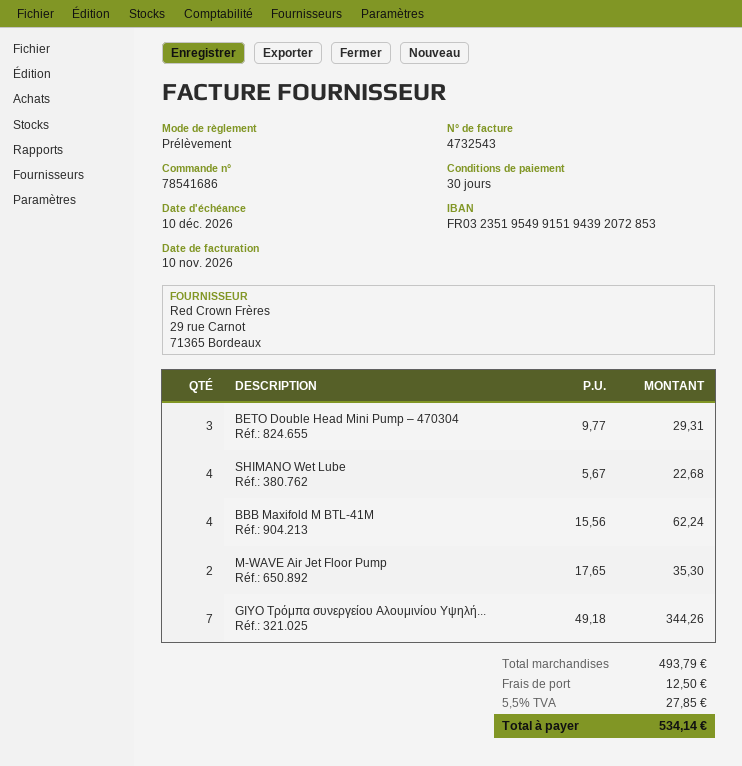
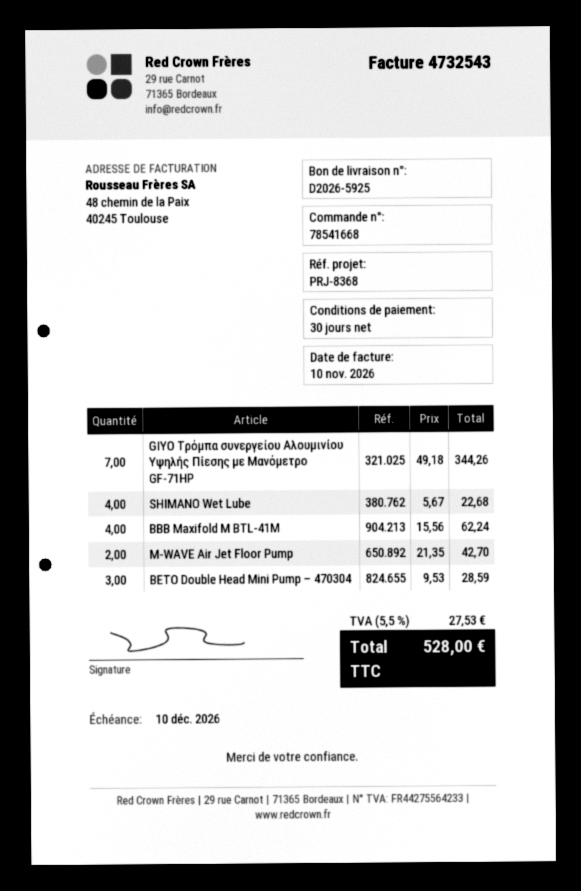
order number: 78541686 -> 78541668
BETO Double Head Mini Pump – 470304: 3 x 9.77 = 29.31 -> 3 x 9.53 = 28.59
M-WAVE Air Jet Floor Pump: 2 x 17.65 = 35.30 -> 2 x 21.35 = 42.70
shipping: 12.50 -> none
tax: 5.5% = 27.85 -> 5.5% = 27.53
total: 534.14 -> 528.00

